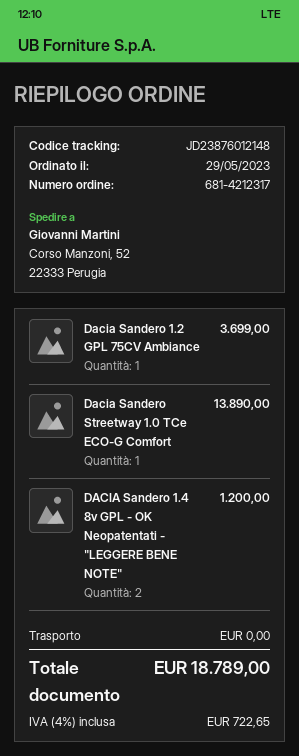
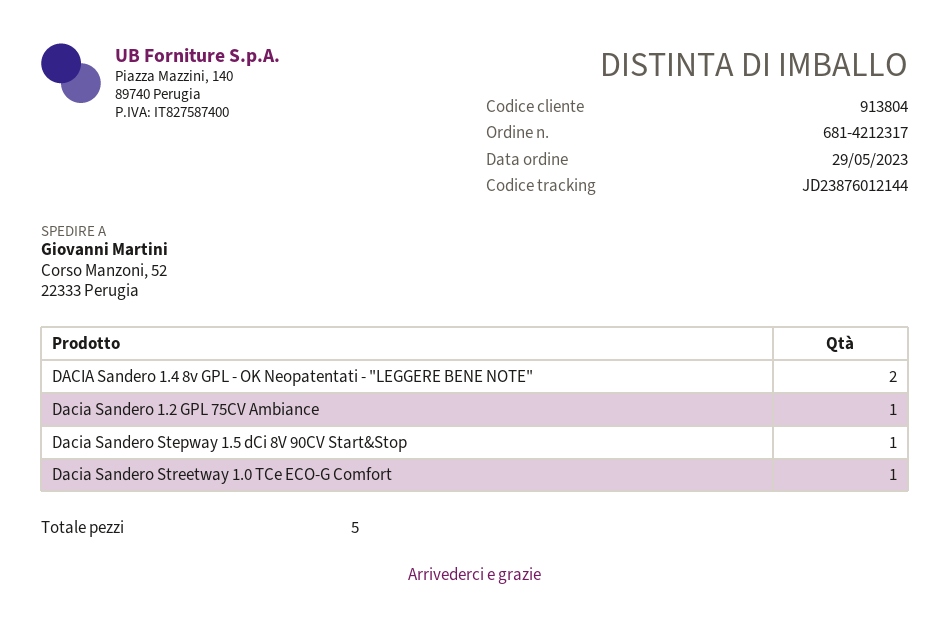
tracking number: JD23876012148 -> JD23876012144
Dacia Sandero Stepway 1.5 dCi 8V 90CV Start&Stop: none -> 1

